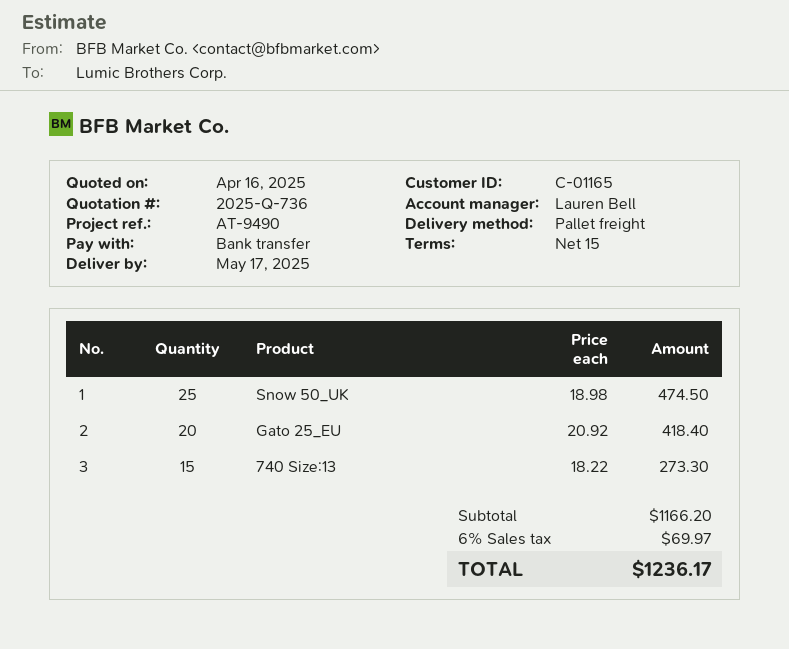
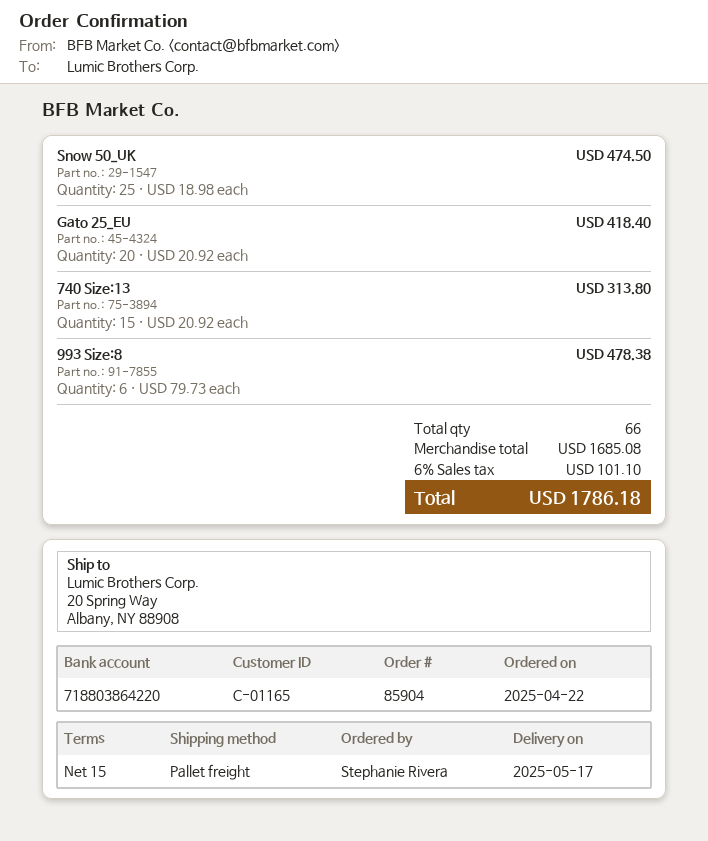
740 Size:13: 15 x 18.22 = 273.30 -> 15 x 20.92 = 313.80
993 Size:8: none -> 6 x 79.73 = 478.38
subtotal: 1166.20 -> 1685.08
tax: 6% = 69.97 -> 6% = 101.10
total: 1236.17 -> 1786.18

